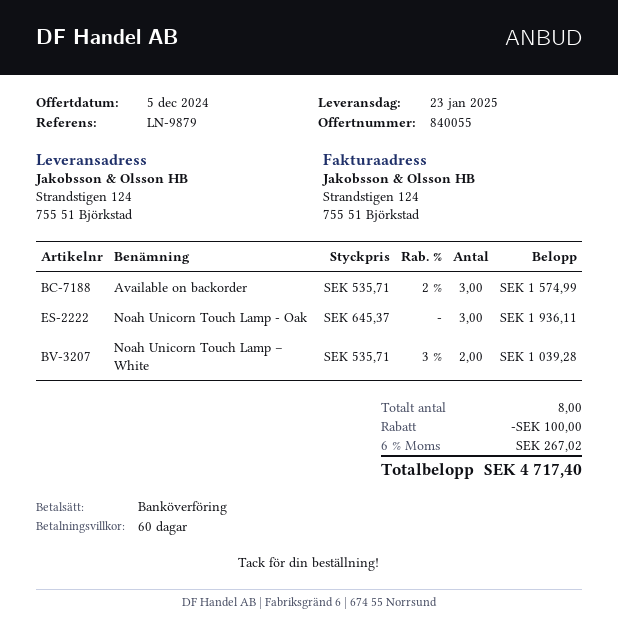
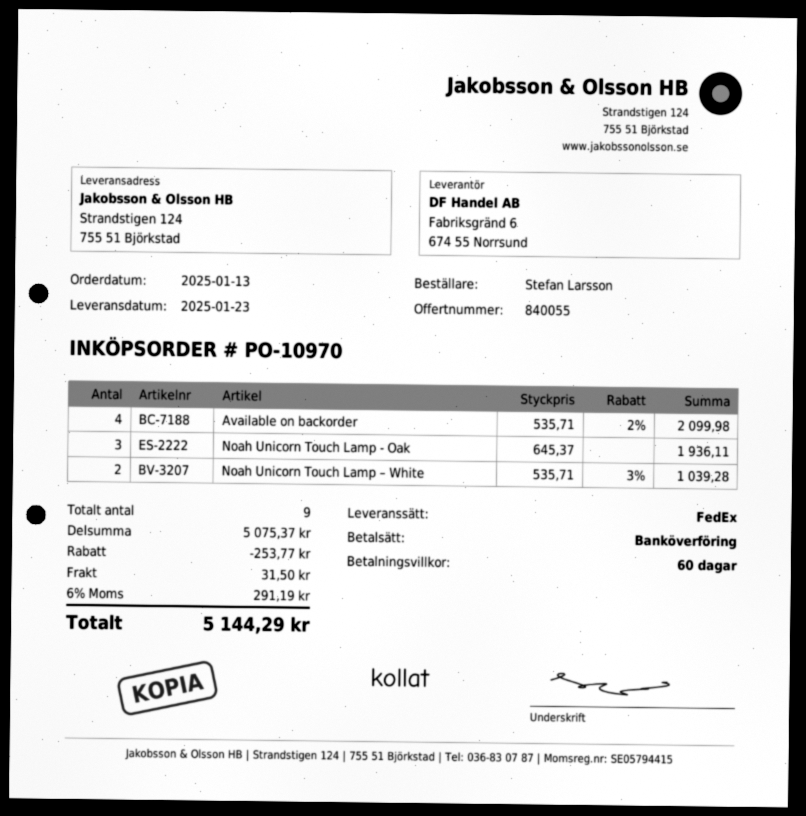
Available on backorder: 3 x 535.71 - 2% = 1574.99 -> 4 x 535.71 - 2% = 2099.98
total quantity: 8 -> 9
discount: 100.00 -> 253.77
shipping: none -> 31.50
tax: 6% = 267.02 -> 6% = 291.19
total: 4717.40 -> 5144.29

